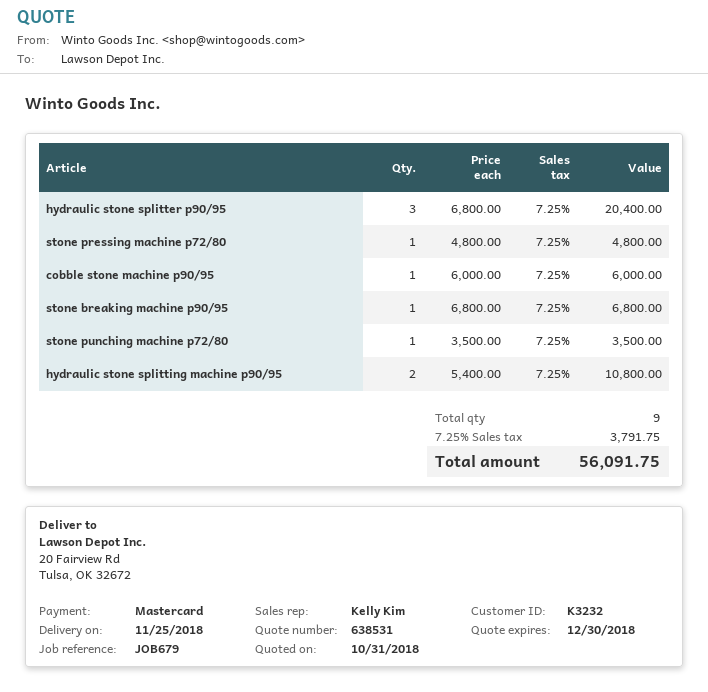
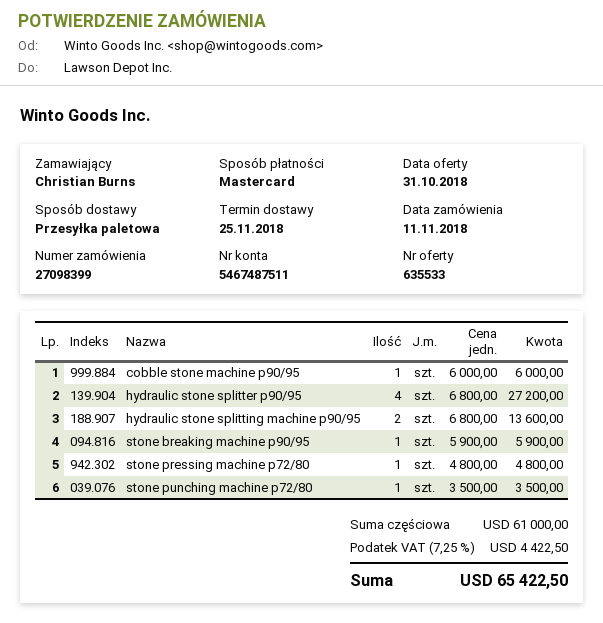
quote number: 638531 -> 635533
hydraulic stone splitter p90/95: 3 x 6800.00 = 20400.00 -> 4 x 6800.00 = 27200.00
stone breaking machine p90/95: 1 x 6800.00 = 6800.00 -> 1 x 5900.00 = 5900.00
hydraulic stone splitting machine p90/95: 2 x 5400.00 = 10800.00 -> 2 x 6800.00 = 13600.00
tax: 7.25% = 3791.75 -> 7.25% = 4422.50
total: 56091.75 -> 65422.50

